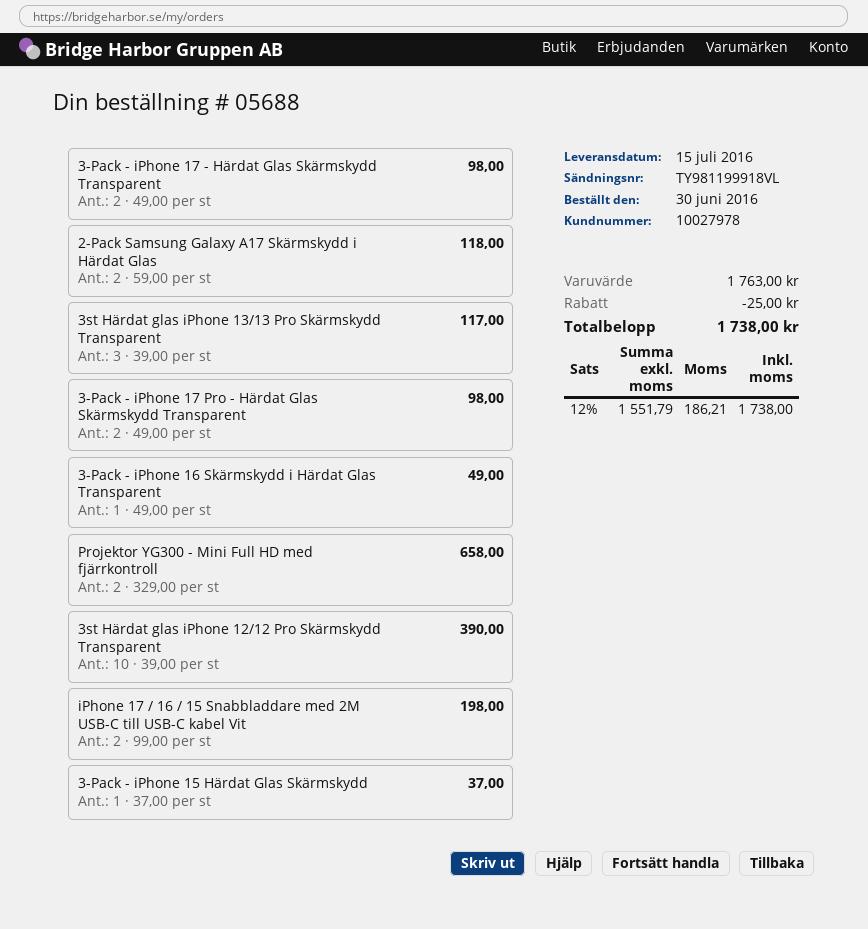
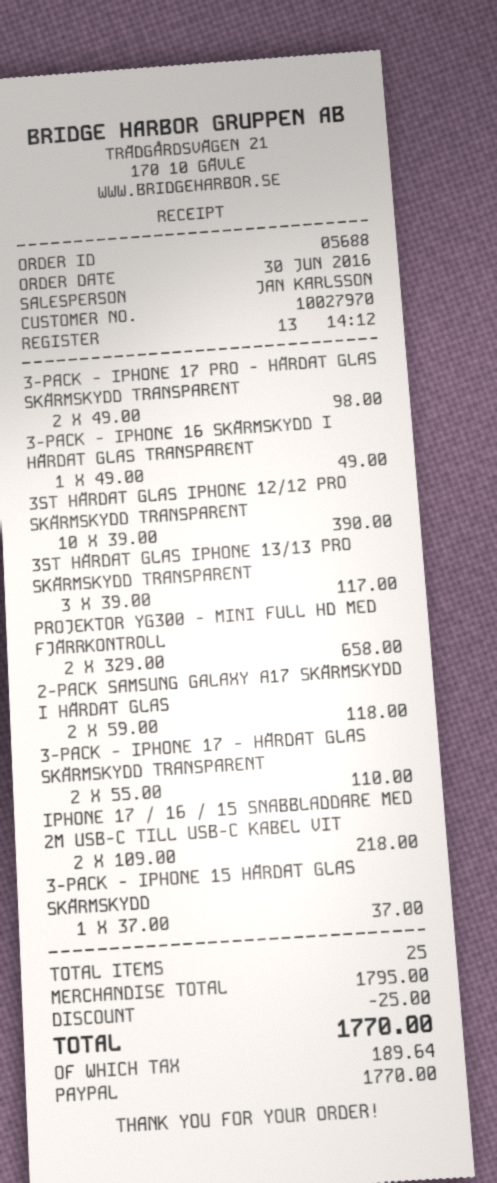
customer number: 10027978 -> 10027970
3-Pack - iPhone 17 - Härdat Glas Skärmskydd Transparent: 2 x 49.00 = 98.00 -> 2 x 55.00 = 110.00
iPhone 17 / 16 / 15 Snabbladdare med 2M USB-C till USB-C kabel Vit: 2 x 99.00 = 198.00 -> 2 x 109.00 = 218.00
subtotal: 1763.00 -> 1795.00
tax: 186.21 -> 189.64
total: 1738.00 -> 1770.00

